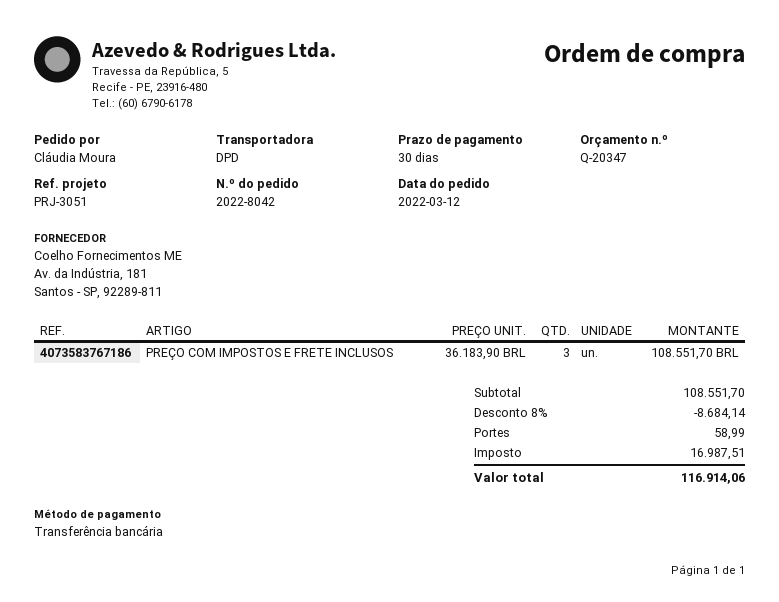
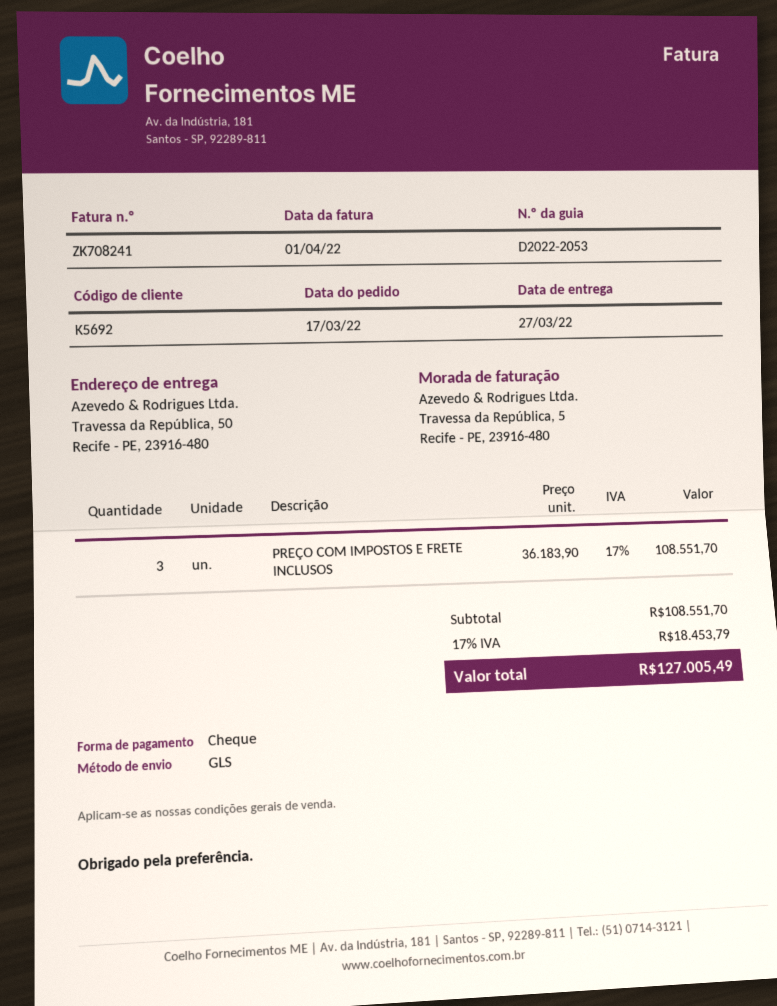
order date: 2022-03-12 -> 2022-03-17
payment method: bank transfer -> cheque
shipping method: DPD -> GLS
discount: 8% = 8684.14 -> none
shipping: 58.99 -> none
tax: 16987.51 -> 18453.79
total: 116914.06 -> 127005.49

